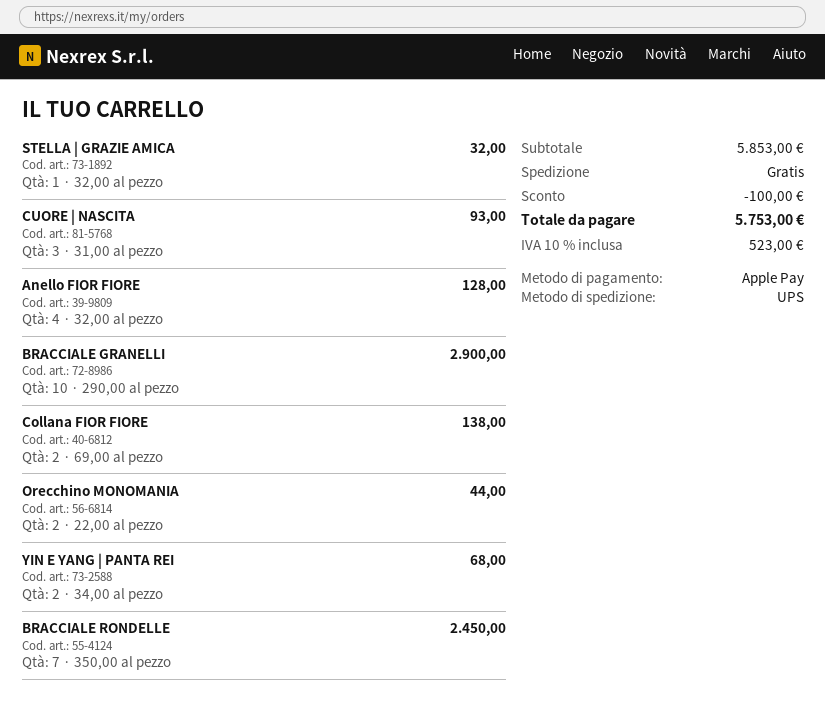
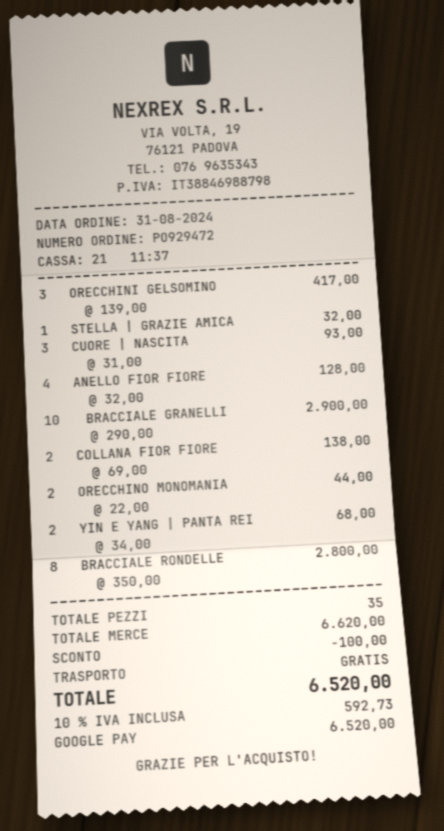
payment method: Apple Pay -> Google Pay
BRACCIALE RONDELLE: 7 x 350.00 = 2450.00 -> 8 x 350.00 = 2800.00
ORECCHINI GELSOMINO: none -> 3 x 139.00 = 417.00
subtotal: 5853.00 -> 6620.00
tax: 10% = 523.00 -> 10% = 592.73
total: 5753.00 -> 6520.00

